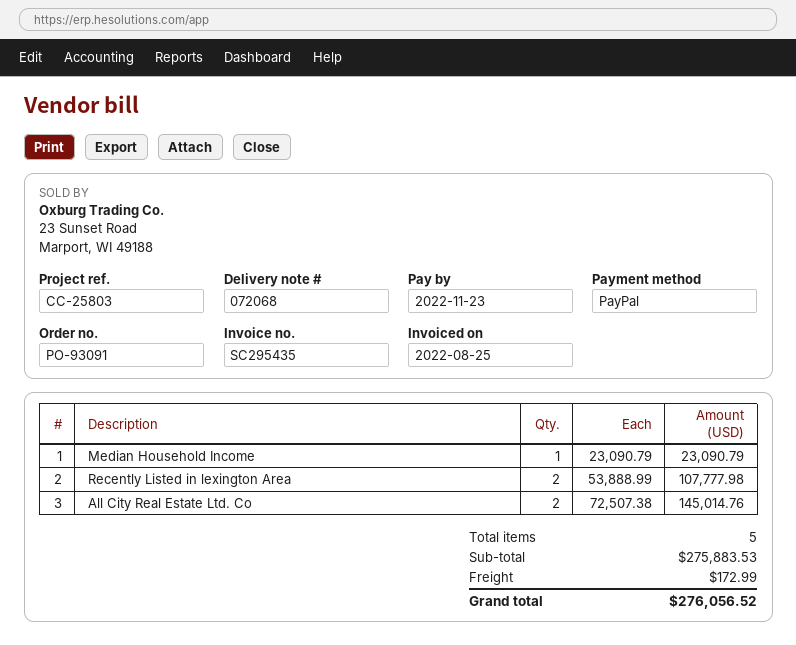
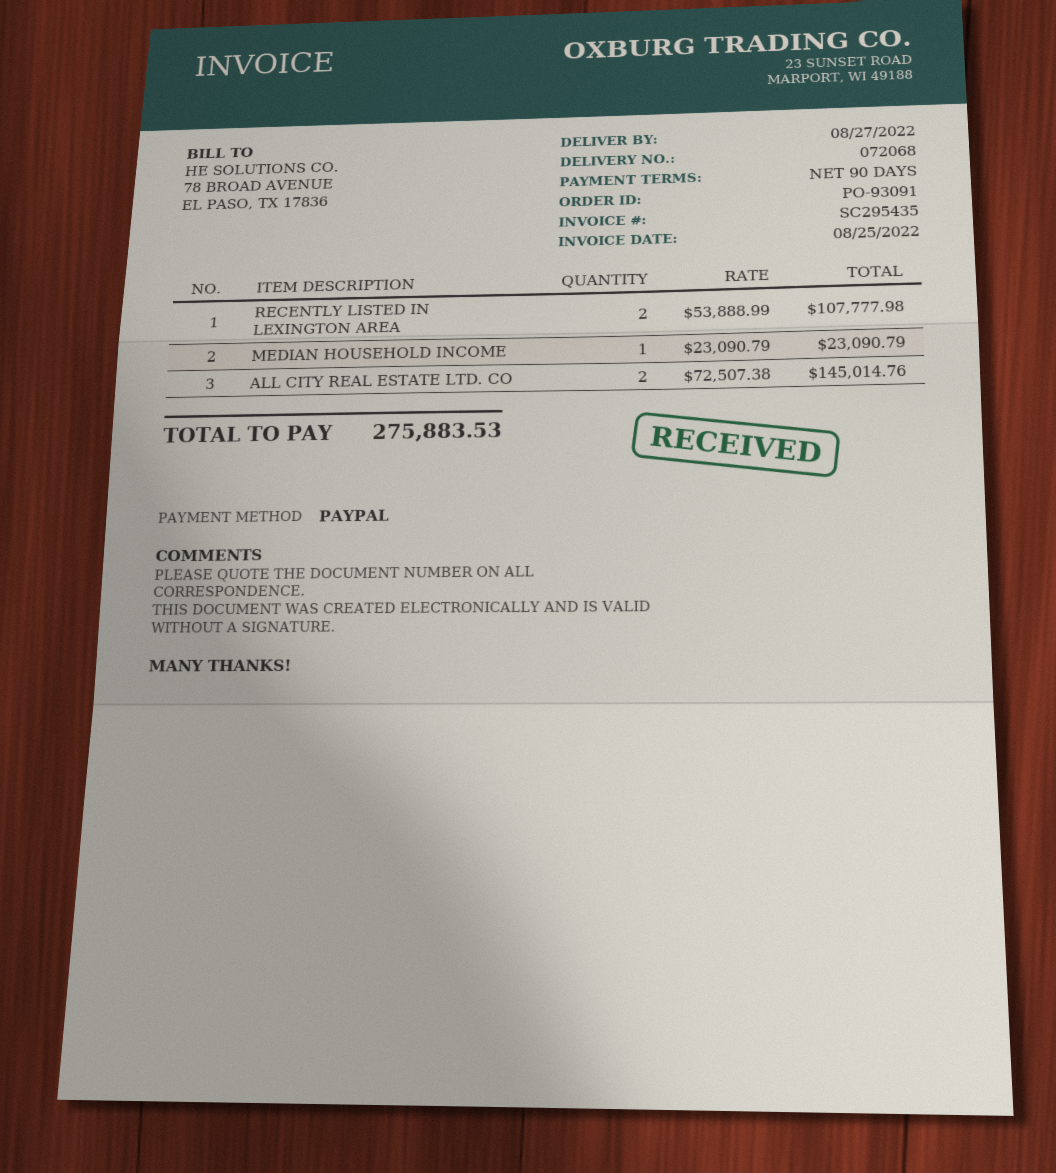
shipping: 172.99 -> none
total: 276056.52 -> 275883.53

